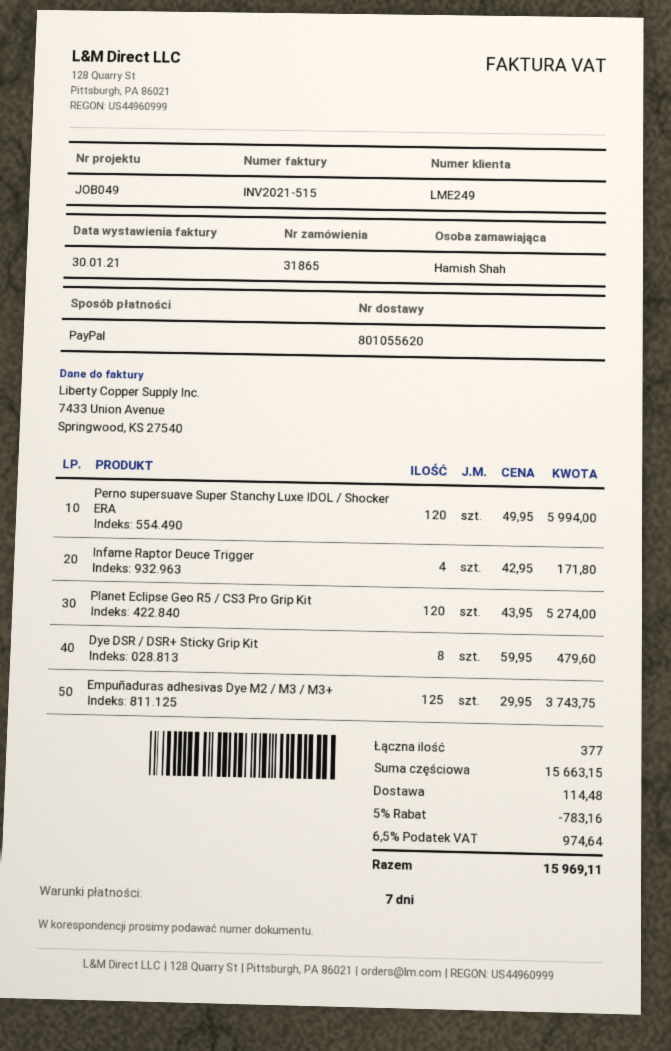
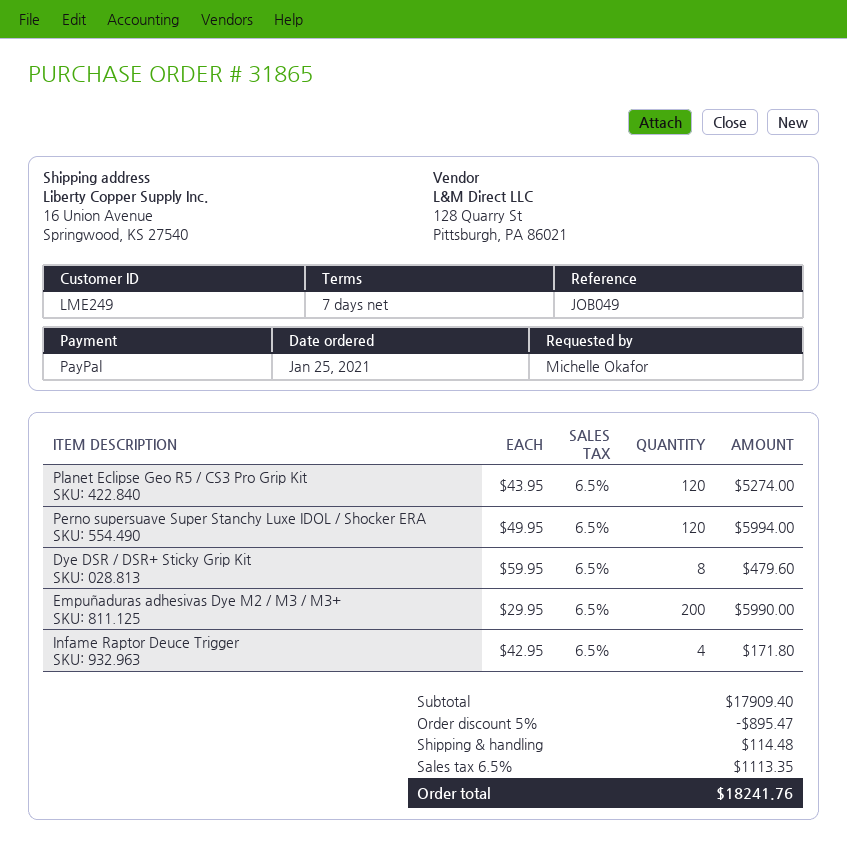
ordered by: Hamish Shah -> Michelle Okafor
Empuñaduras adhesivas Dye M2 / M3 / M3+: 125 x 29.95 = 3743.75 -> 200 x 29.95 = 5990.00
subtotal: 15663.15 -> 17909.40
discount: 5% = 783.16 -> 5% = 895.47
tax: 6.5% = 974.64 -> 6.5% = 1113.35
total: 15969.11 -> 18241.76

